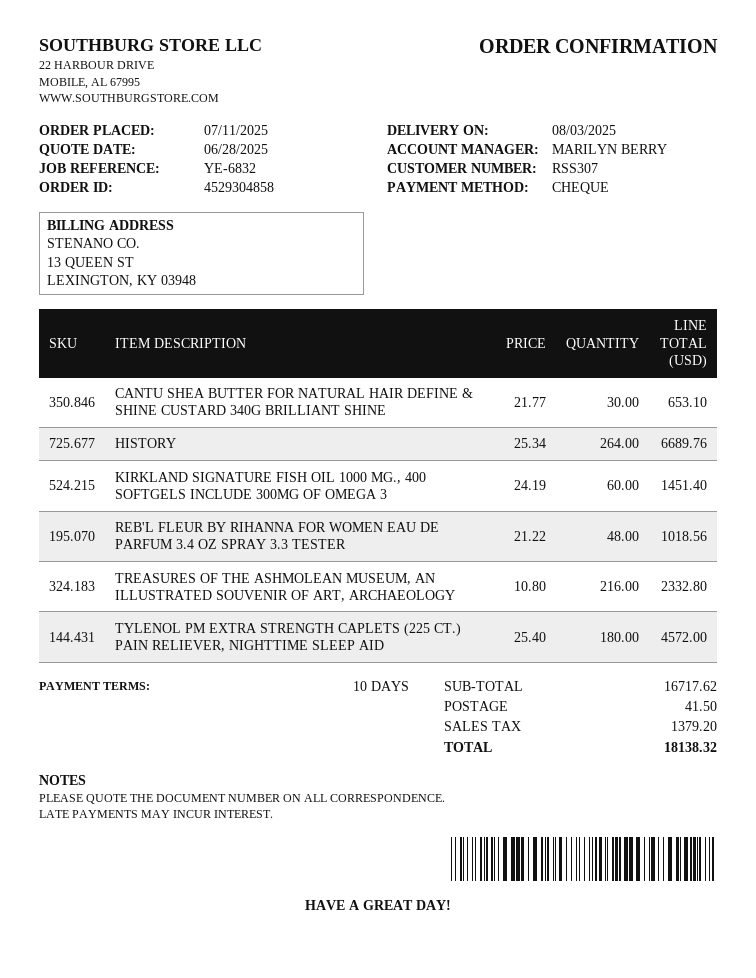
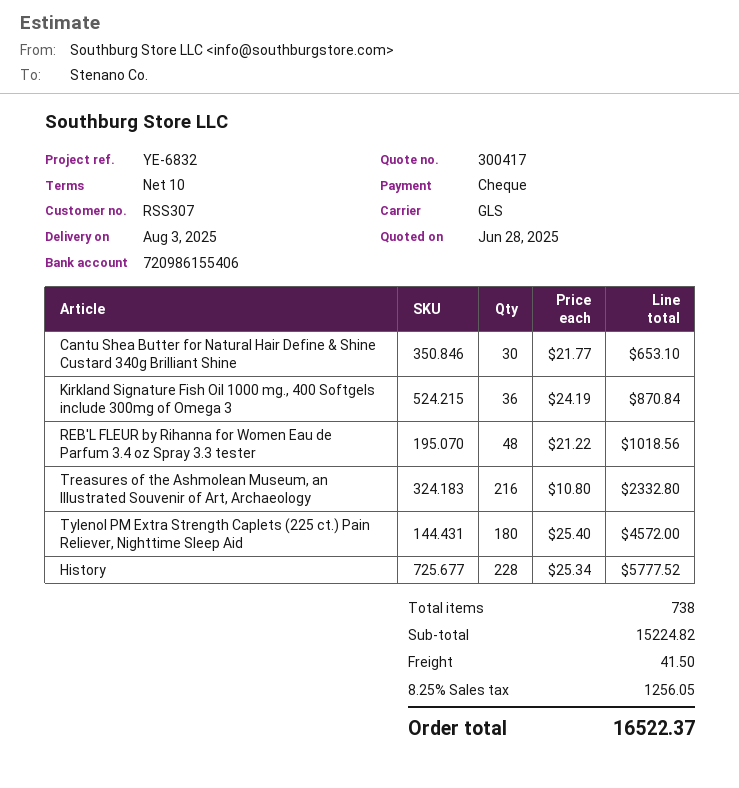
HISTORY: 264 x 25.34 = 6689.76 -> 228 x 25.34 = 5777.52
KIRKLAND SIGNATURE FISH OIL 1000 MG., 400 SOFTGELS INCLUDE 300MG OF OMEGA 3: 60 x 24.19 = 1451.40 -> 36 x 24.19 = 870.84
subtotal: 16717.62 -> 15224.82
tax: 1379.20 -> 1256.05
total: 18138.32 -> 16522.37

